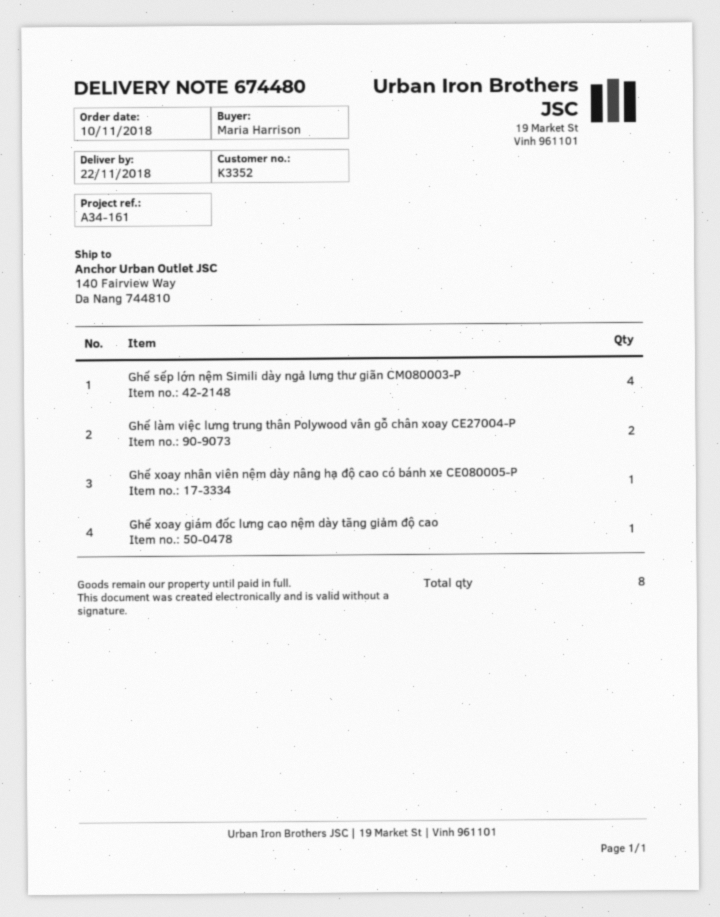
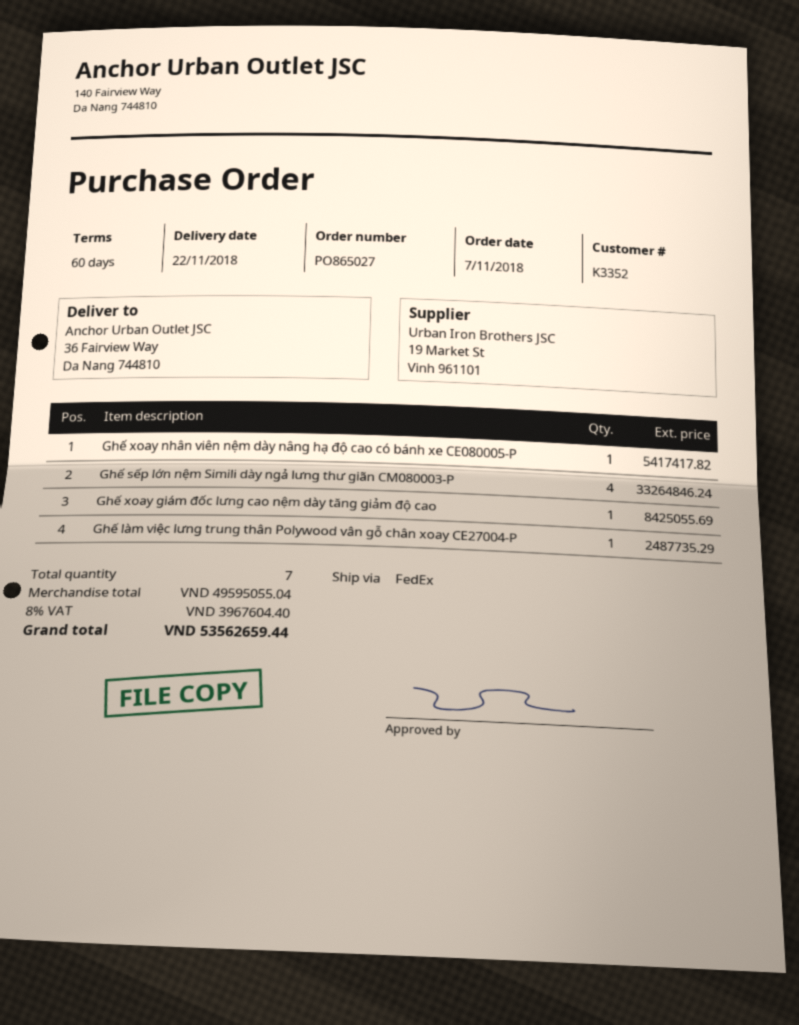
order date: 2018-11-10 -> 2018-11-07
ship to: 140 Fairview Way, Da Nang 744810 -> 36 Fairview Way, Da Nang 744810
Ghế làm việc lưng trung thân Polywood vân gỗ chân xoay CE27004-P: 2 -> 1
total quantity: 8 -> 7

